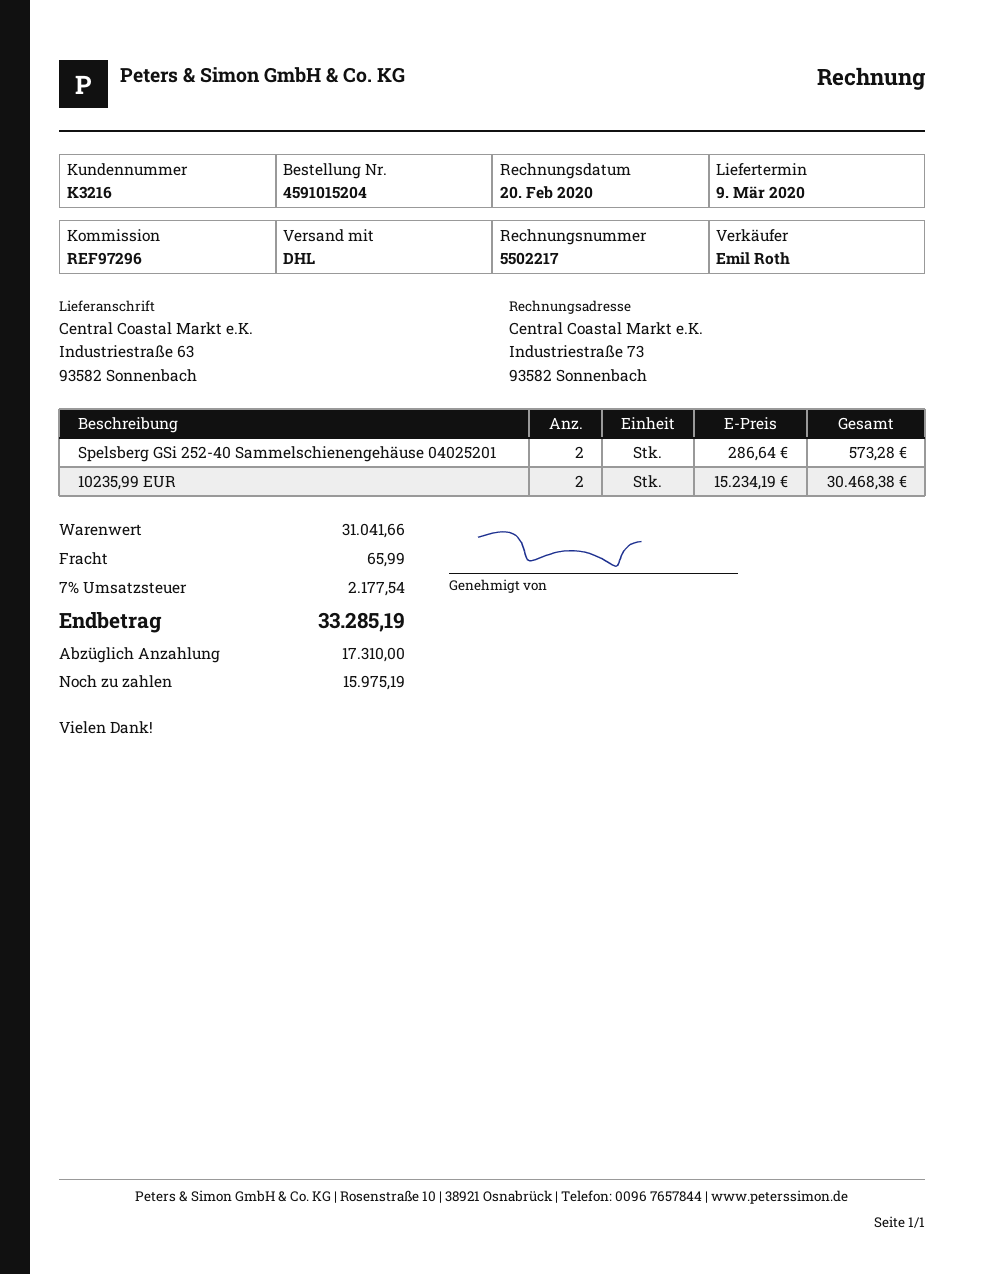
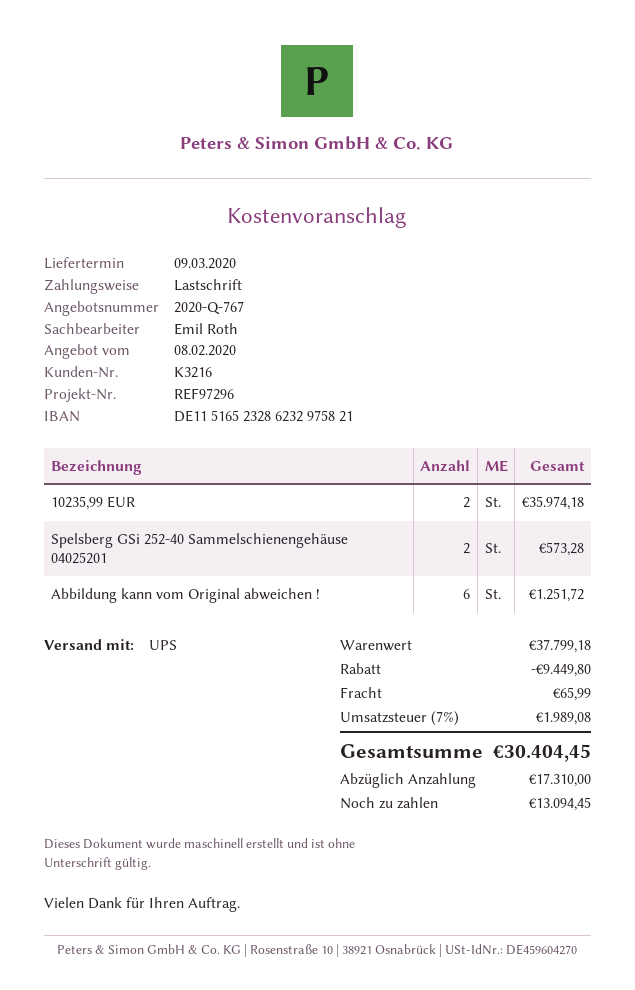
shipping method: DHL -> UPS
10235,99 EUR: 2 for 30468.38 -> 2 for 35974.18
Abbildung kann vom Original abweichen !: none -> 6 for 1251.72
subtotal: 31041.66 -> 37799.18
discount: none -> 9449.80
tax: 7% = 2177.54 -> 7% = 1989.08
total: 33285.19 -> 30404.45
balance: 15975.19 -> 13094.45

